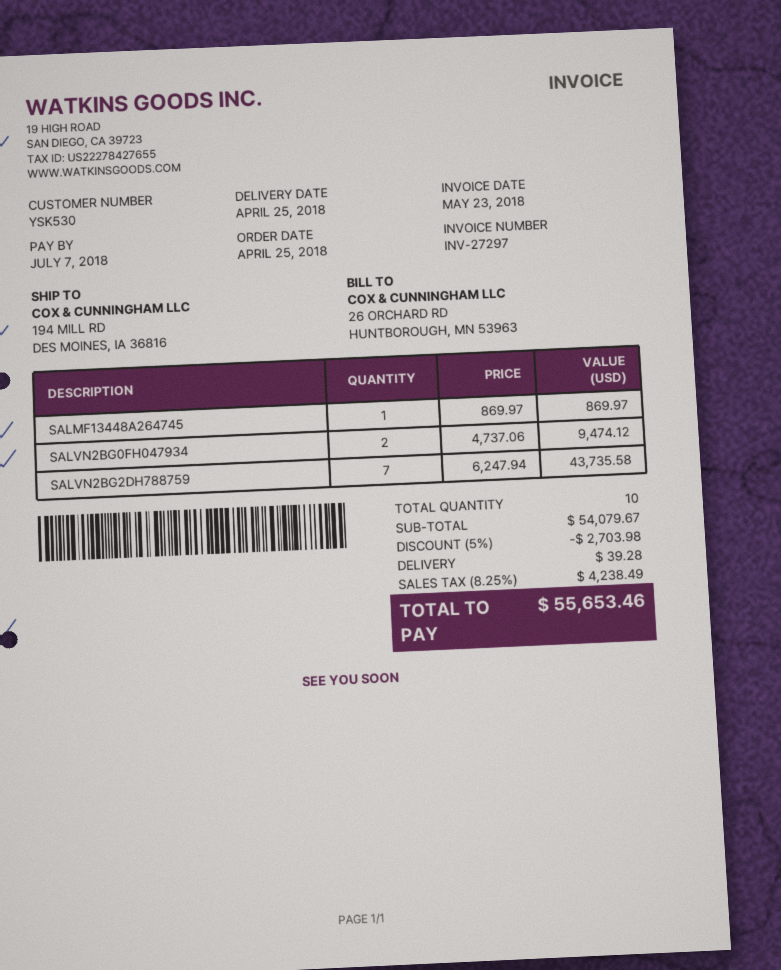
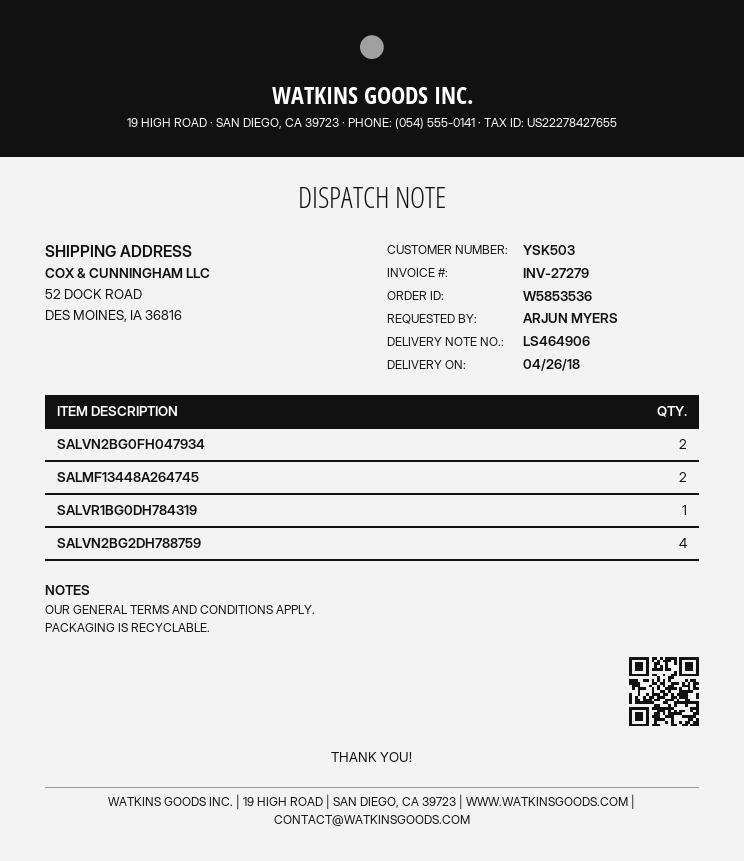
delivery date: 2018-04-25 -> 2018-04-26
invoice number: INV-27297 -> INV-27279
customer number: YSK530 -> YSK503
ship to: 194 MILL RD, DES MOINES, IA 36816 -> 52 DOCK ROAD, DES MOINES, IA 36816
SALMF13448A264745: 1 -> 2
SALVN2BG2DH788759: 7 -> 4
SALVR1BG0DH784319: none -> 1

